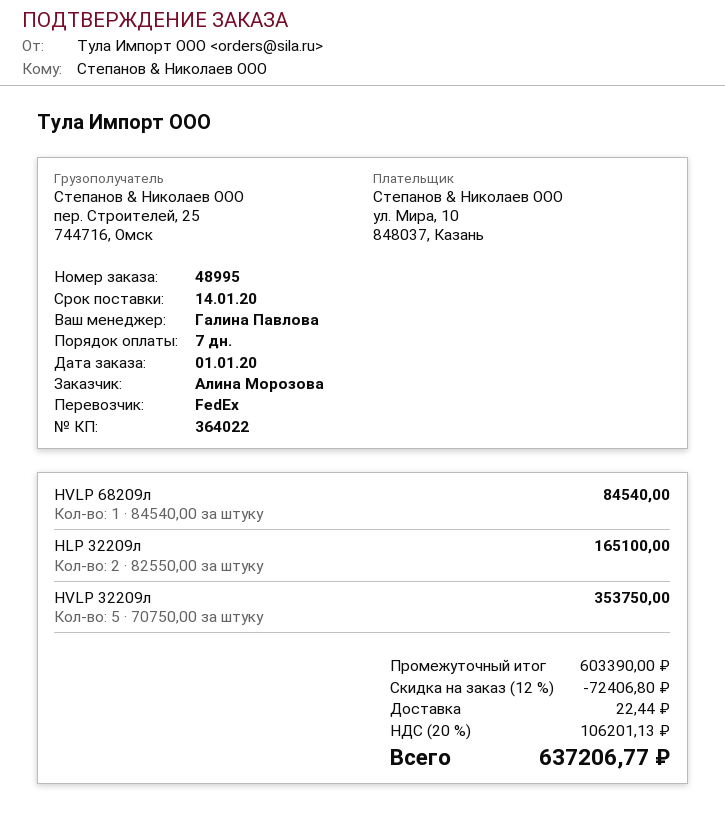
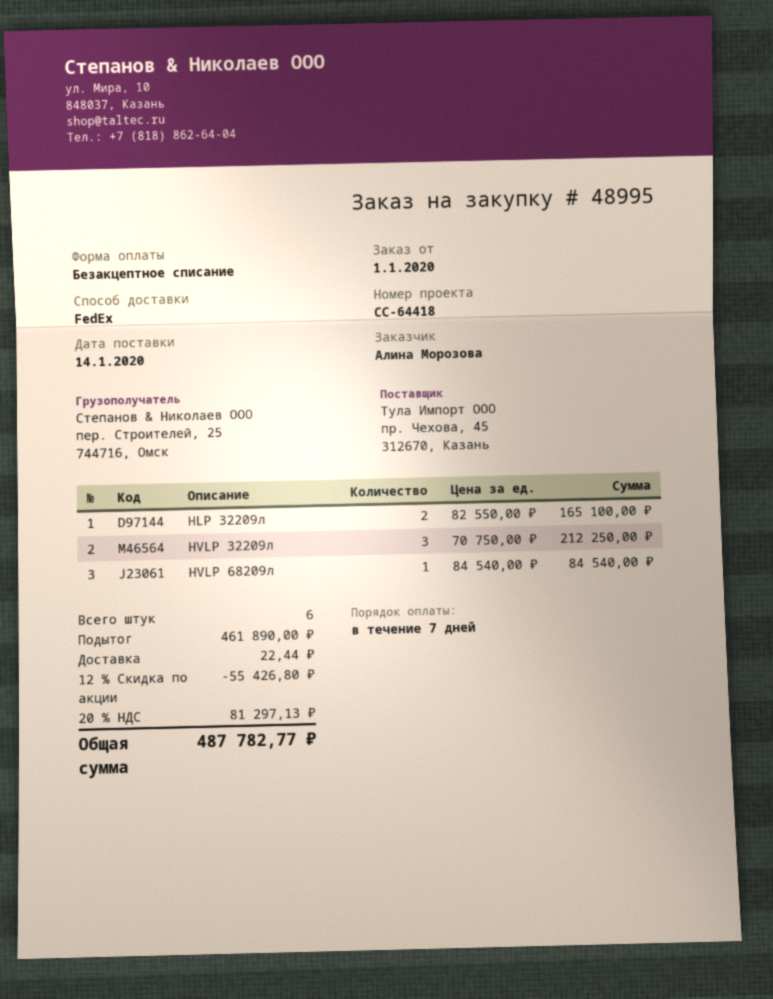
HVLP 32209л: 5 x 70750.00 = 353750.00 -> 3 x 70750.00 = 212250.00
subtotal: 603390.00 -> 461890.00
discount: 12% = 72406.80 -> 12% = 55426.80
tax: 20% = 106201.13 -> 20% = 81297.13
total: 637206.77 -> 487782.77

